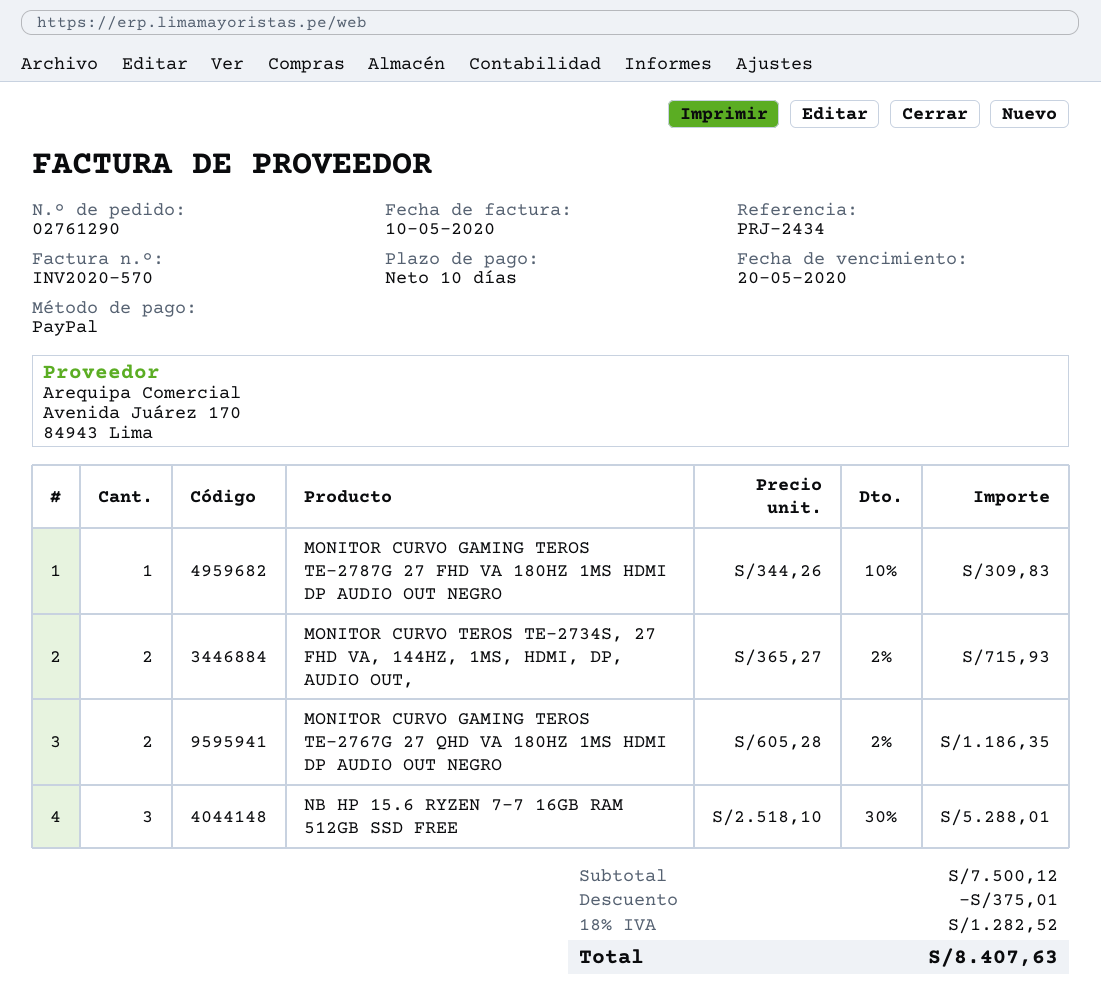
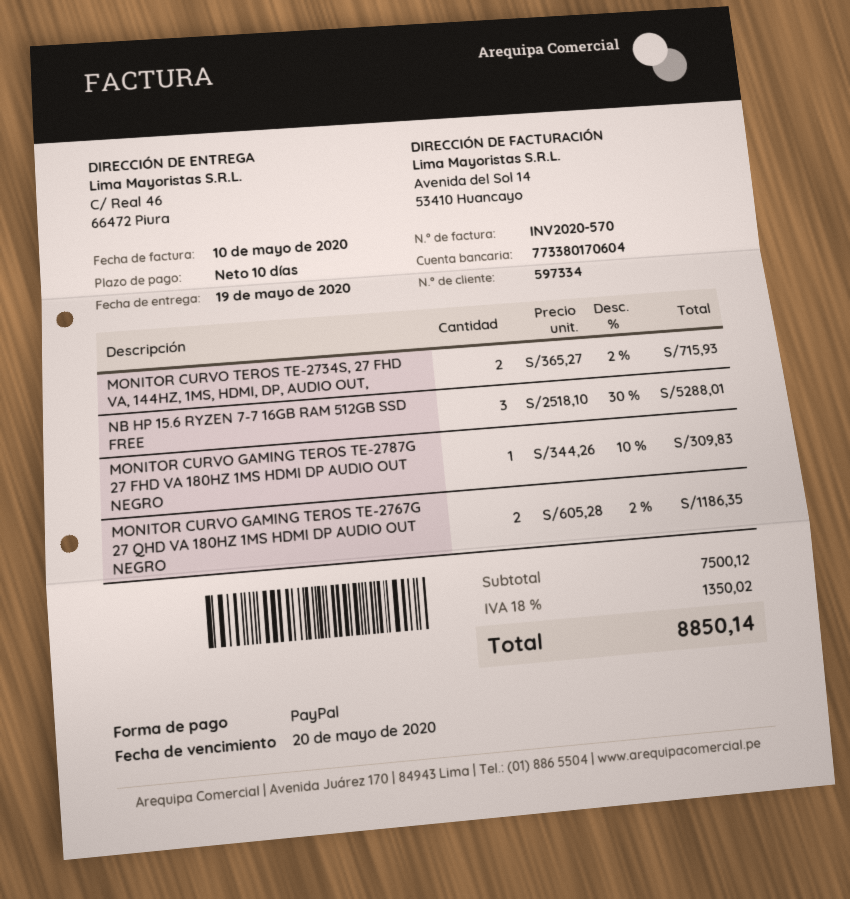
discount: 375.01 -> none
tax: 18% = 1282.52 -> 18% = 1350.02
total: 8407.63 -> 8850.14

